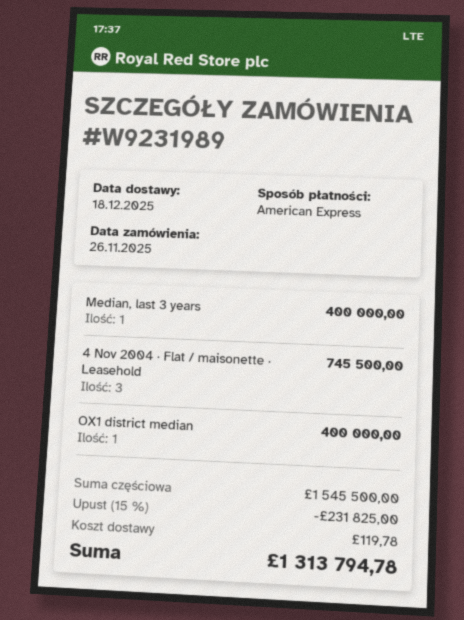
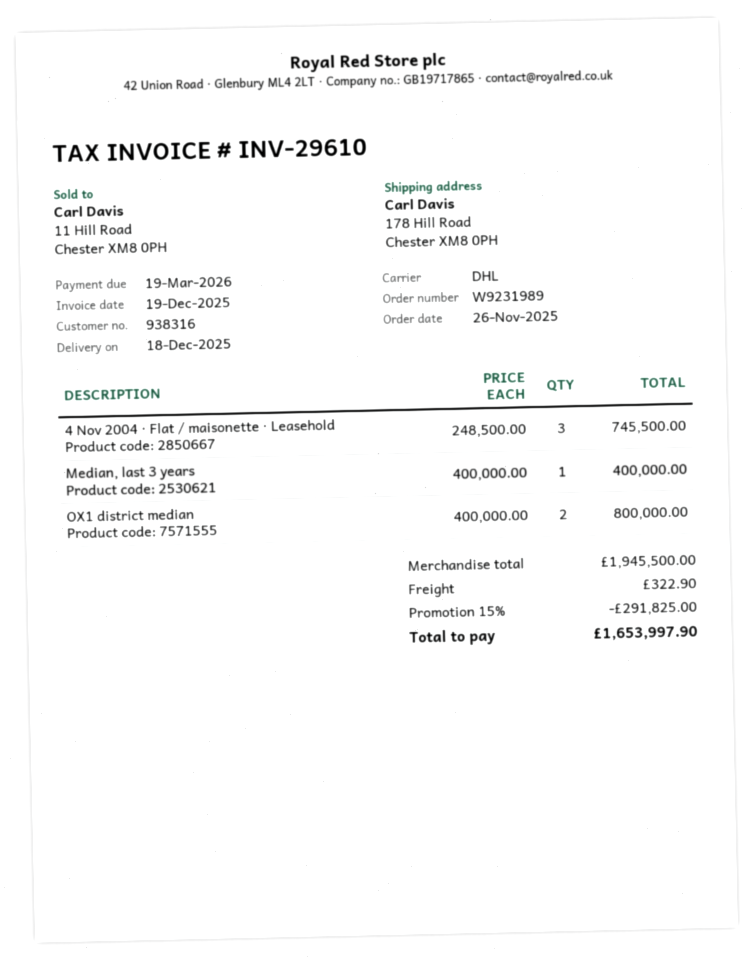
OX1 district median: 1 for 400000.00 -> 2 for 800000.00
subtotal: 1545500.00 -> 1945500.00
discount: 15% = 231825.00 -> 15% = 291825.00
shipping: 119.78 -> 322.90
total: 1313794.78 -> 1653997.90

